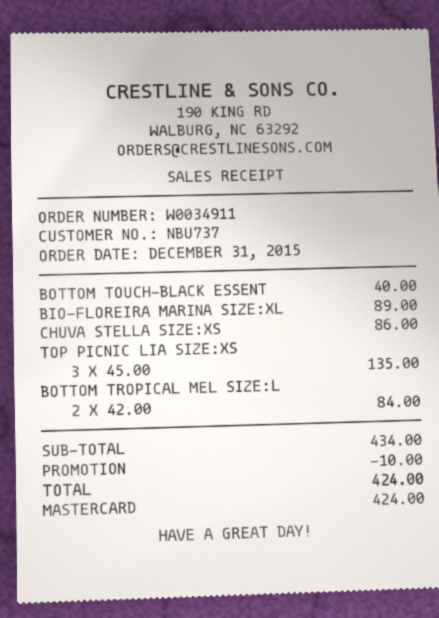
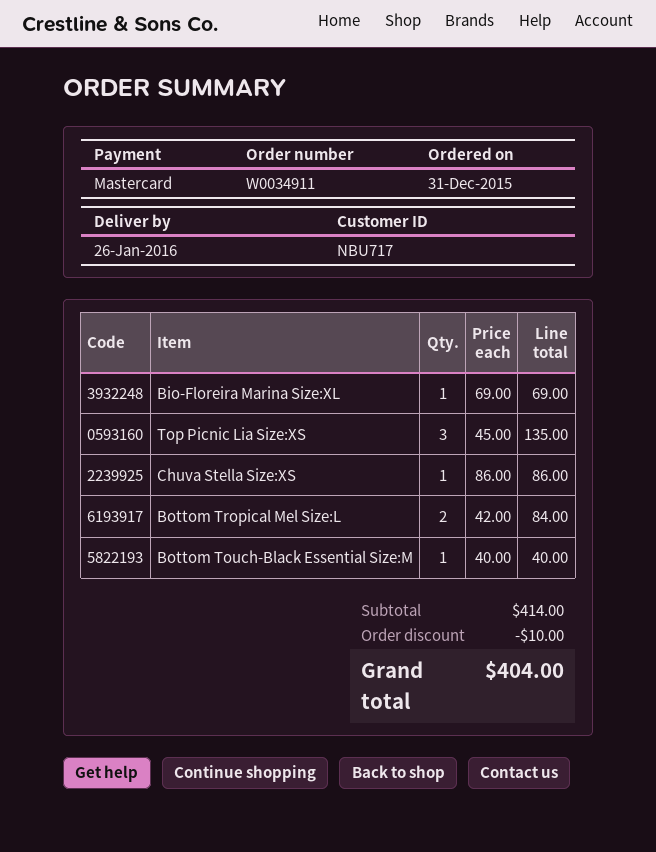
customer number: NBU737 -> NBU717
BIO-FLOREIRA MARINA SIZE:XL: 1 x 89.00 = 89.00 -> 1 x 69.00 = 69.00
subtotal: 434.00 -> 414.00
total: 424.00 -> 404.00

